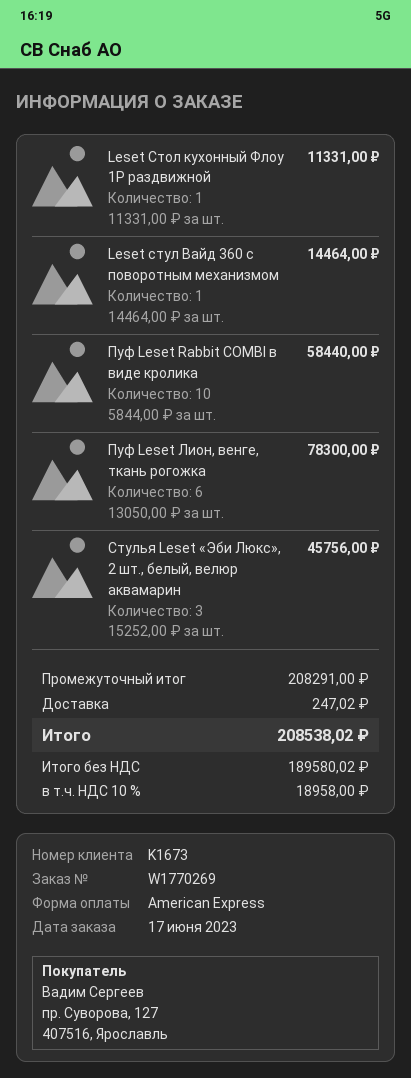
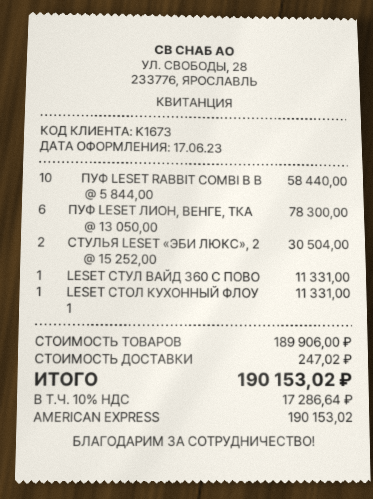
Leset стул Вайд 360 с поворотным механизмом: 1 x 14464.00 = 14464.00 -> 1 x 11331.00 = 11331.00
Стулья Leset «Эби Люкс», 2 шт., белый, велюр аквамарин: 3 x 15252.00 = 45756.00 -> 2 x 15252.00 = 30504.00
subtotal: 208291.00 -> 189906.00
tax: 10% = 18958.00 -> 10% = 17286.64
total: 208538.02 -> 190153.02

